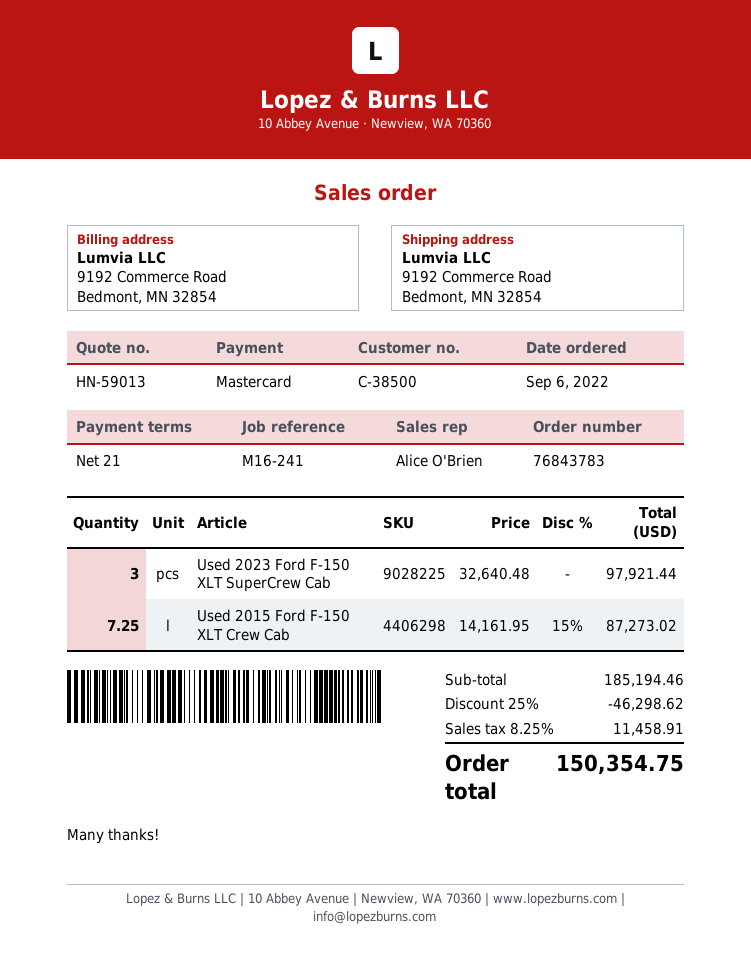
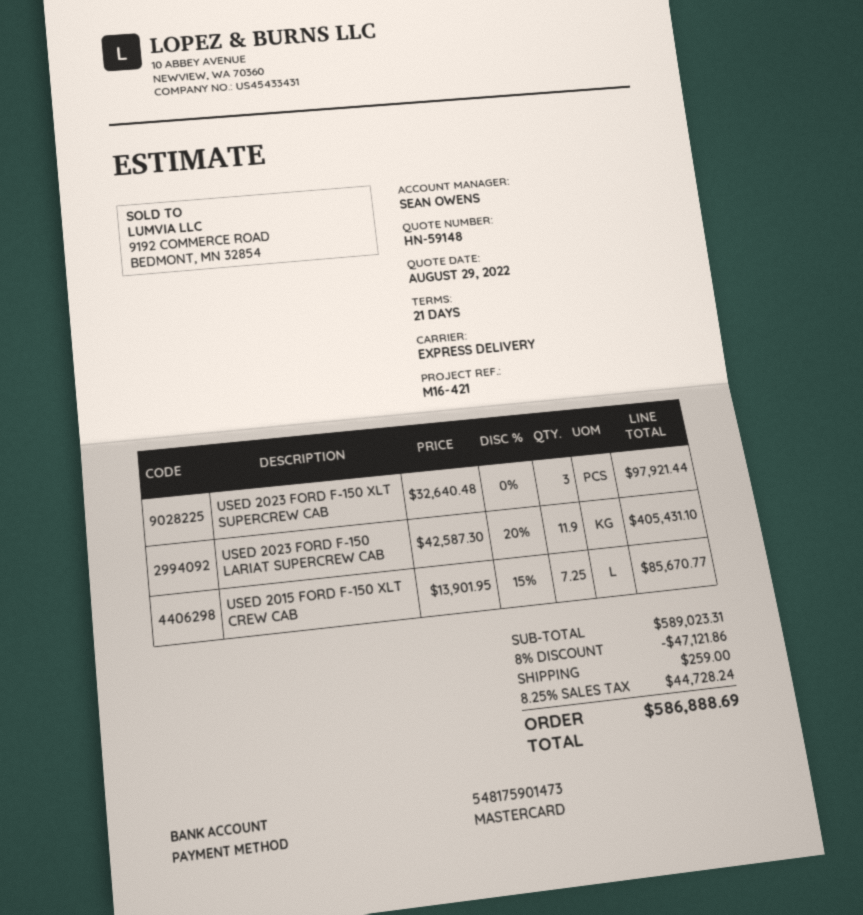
quote number: HN-59013 -> HN-59148
reference: M16-241 -> M16-421
sales rep: Alice O'Brien -> SEAN OWENS
Used 2015 Ford F-150 XLT Crew Cab: 7.25 x 14161.95 - 15% = 87273.02 -> 7.25 x 13901.95 - 15% = 85670.77
USED 2023 FORD F-150 LARIAT SUPERCREW CAB: none -> 11.9 x 42587.30 - 20% = 405431.10
subtotal: 185194.46 -> 589023.31
discount: 25% = 46298.62 -> 8% = 47121.86
shipping: none -> 259.00
tax: 8.25% = 11458.91 -> 8.25% = 44728.24
total: 150354.75 -> 586888.69

